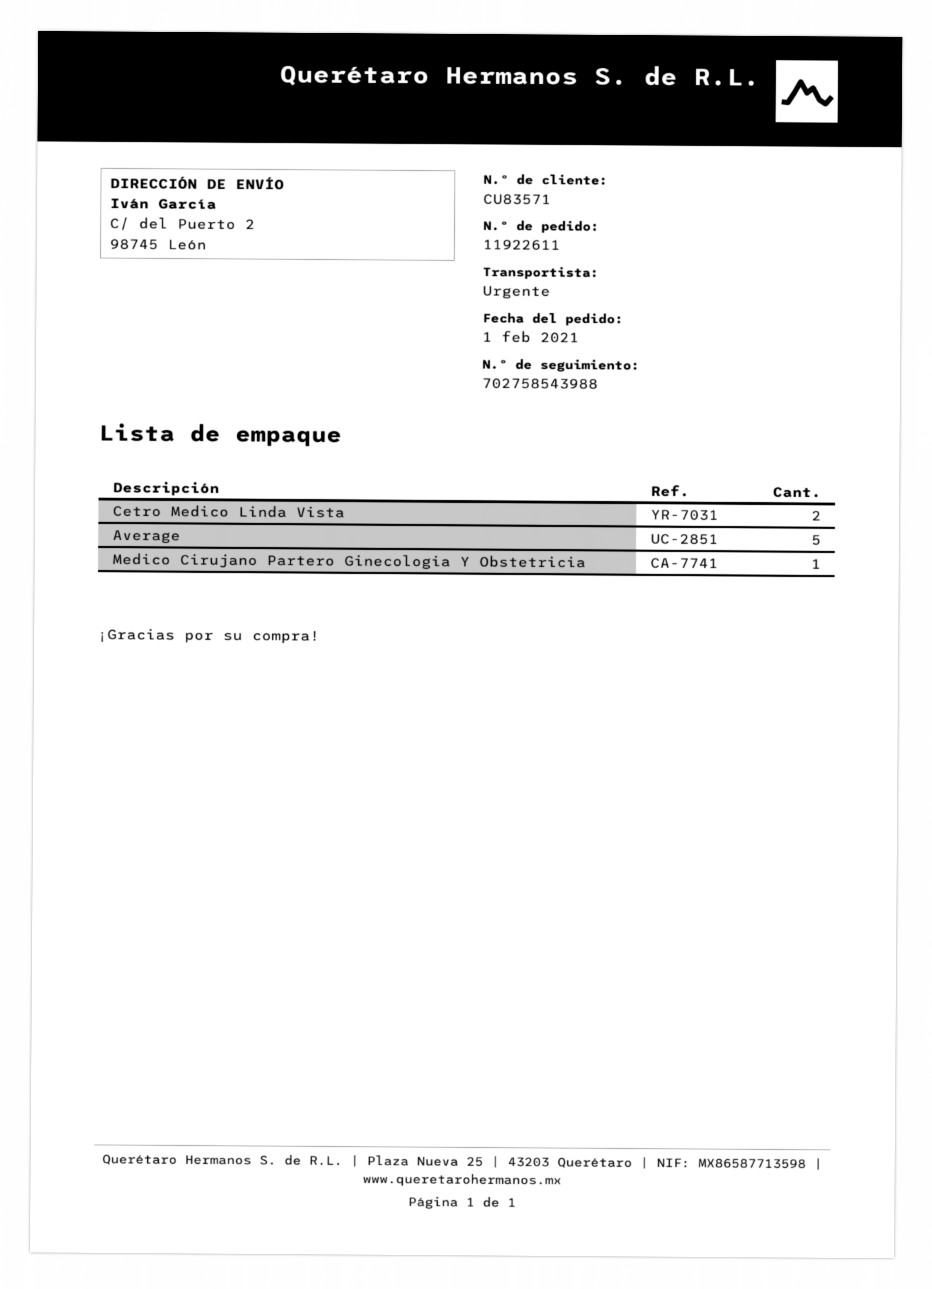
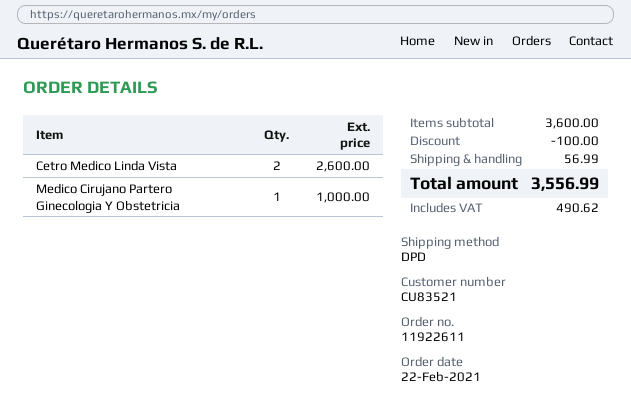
order date: 2021-02-01 -> 2021-02-22
customer number: CU83571 -> CU83521
shipping method: express -> DPD
Average: 5 -> none

